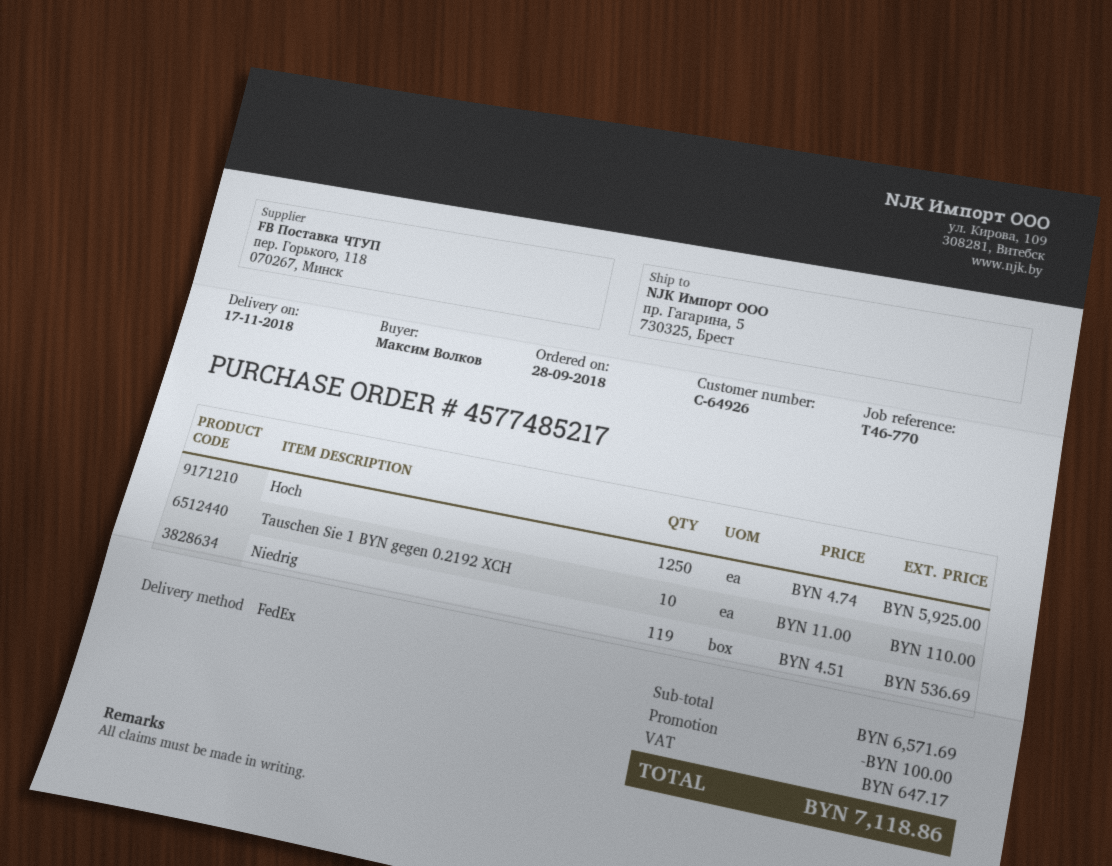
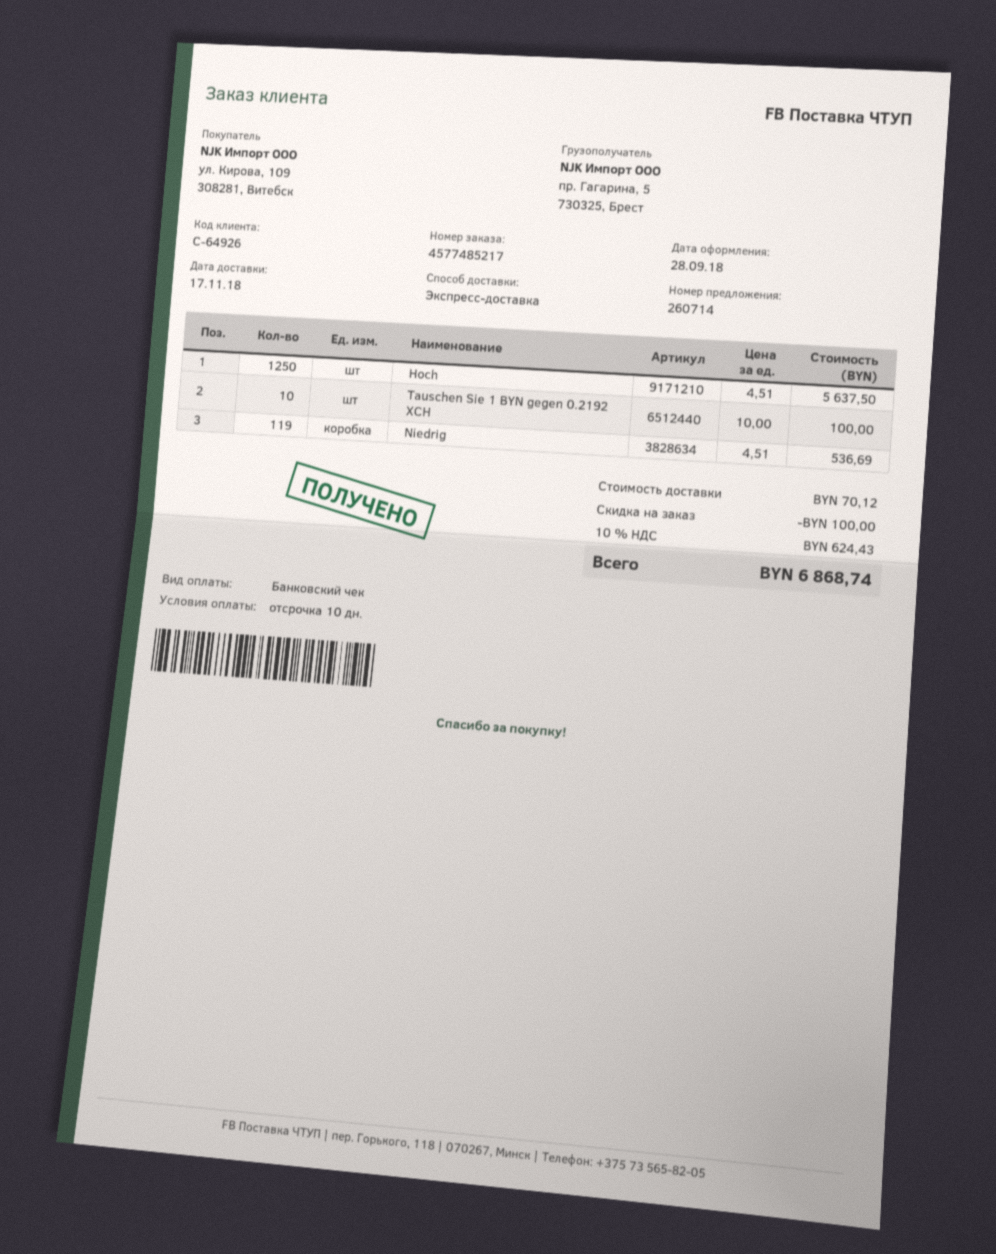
shipping method: FedEx -> express
Hoch: 1250 x 4.74 = 5925.00 -> 1250 x 4.51 = 5637.50
Tauschen Sie 1 BYN gegen 0.2192 XCH: 10 x 11.00 = 110.00 -> 10 x 10.00 = 100.00
shipping: none -> 70.12
tax: 647.17 -> 624.43
total: 7118.86 -> 6868.74

